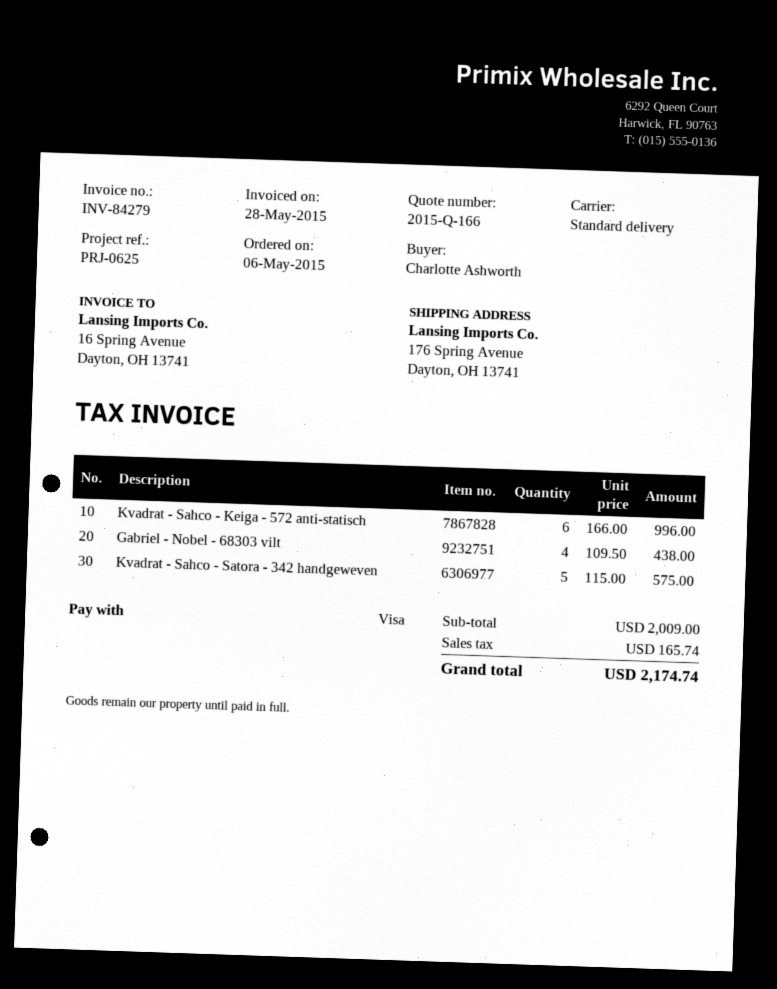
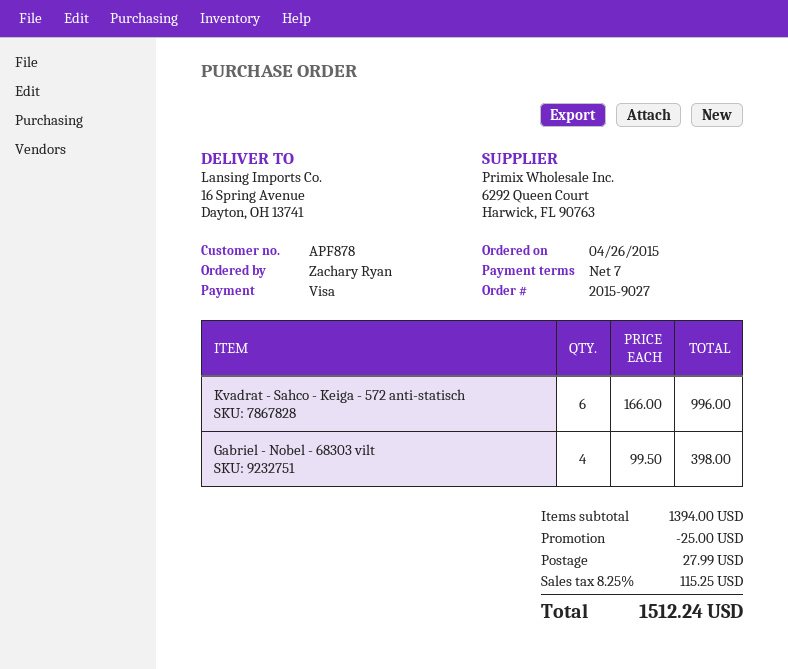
order date: 2015-05-06 -> 2015-04-26
ordered by: Charlotte Ashworth -> Zachary Ryan
ship to: 176 Spring Avenue, Dayton, OH 13741 -> 16 Spring Avenue, Dayton, OH 13741
Gabriel - Nobel - 68303 vilt: 4 x 109.50 = 438.00 -> 4 x 99.50 = 398.00
Kvadrat - Sahco - Satora - 342 handgeweven: 5 x 115.00 = 575.00 -> none
subtotal: 2009.00 -> 1394.00
discount: none -> 25.00
shipping: none -> 27.99
tax: 165.74 -> 115.25
total: 2174.74 -> 1512.24

